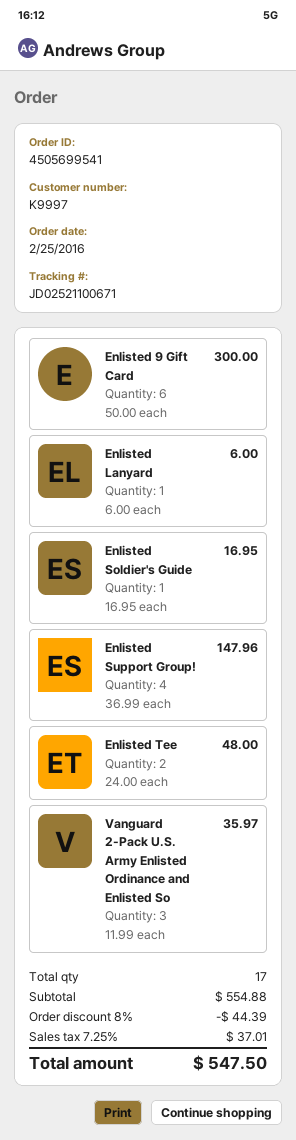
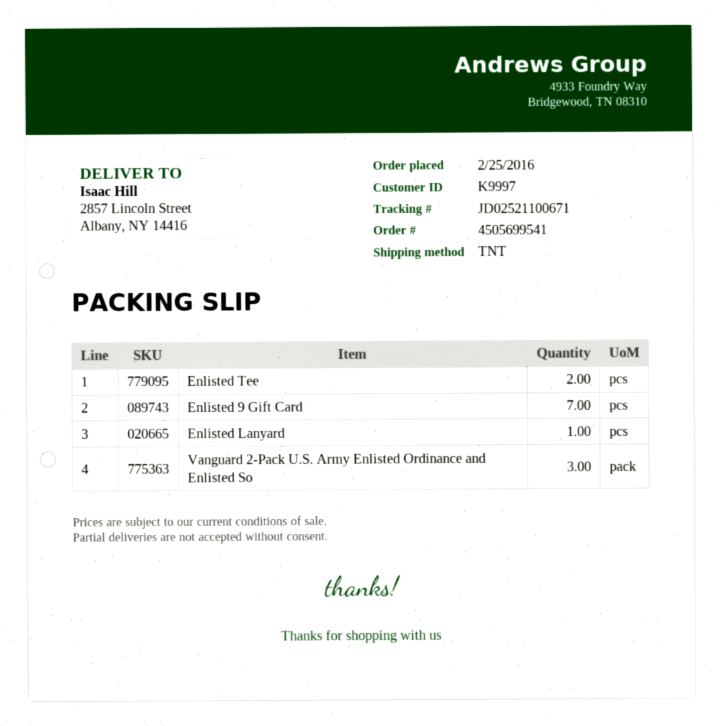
Enlisted 9 Gift Card: 6 -> 7
Enlisted Soldier's Guide: 1 -> none
Enlisted Support Group!: 4 -> none

